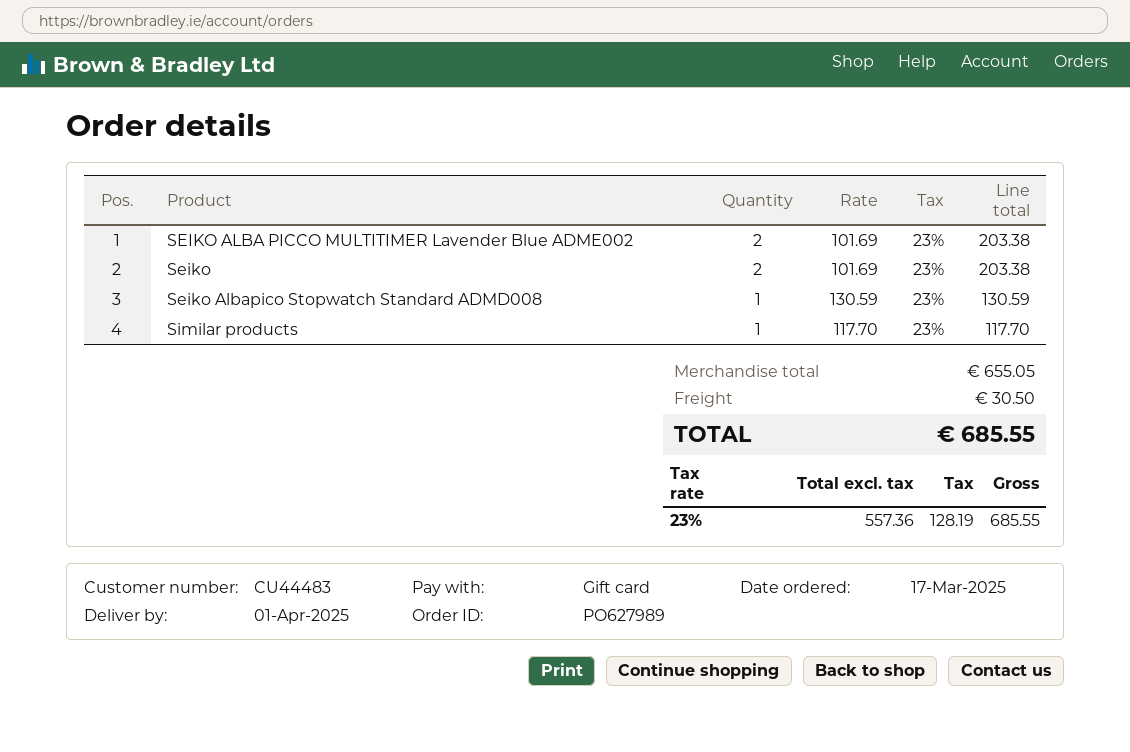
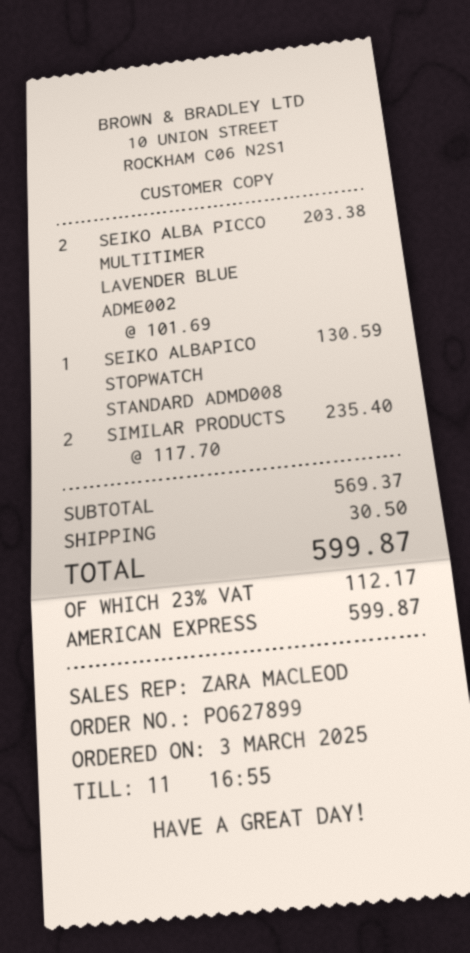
order number: PO627989 -> PO627899
order date: 2025-03-17 -> 2025-03-03
payment method: gift card -> American Express
Seiko: 2 x 101.69 = 203.38 -> none
Similar products: 1 x 117.70 = 117.70 -> 2 x 117.70 = 235.40
subtotal: 655.05 -> 569.37
tax: 23% = 128.19 -> 23% = 112.17
total: 685.55 -> 599.87

